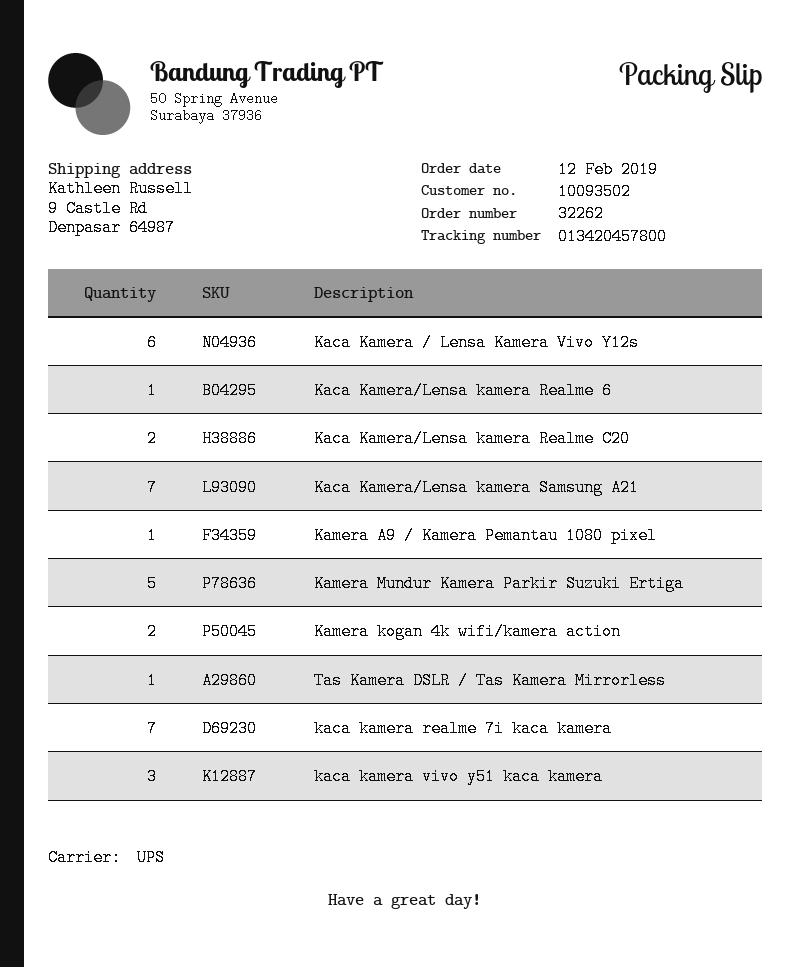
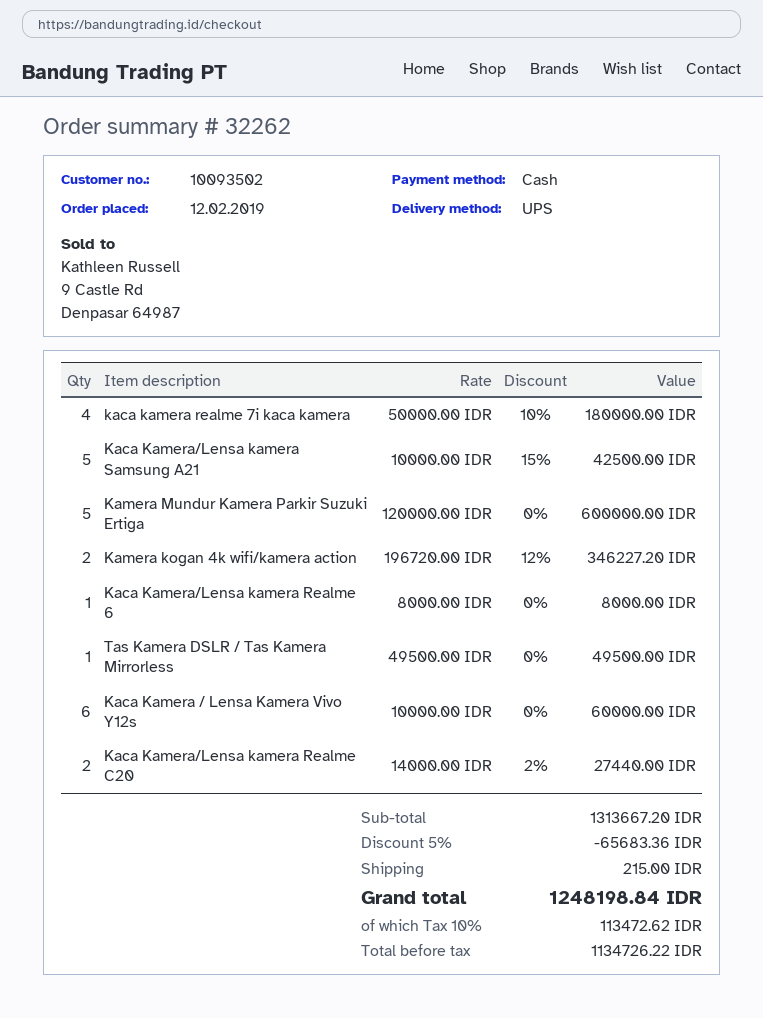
Kaca Kamera/Lensa kamera Samsung A21: 7 -> 5
Kamera A9 / Kamera Pemantau 1080 pixel: 1 -> none
kaca kamera realme 7i kaca kamera: 7 -> 4
kaca kamera vivo y51 kaca kamera: 3 -> none

